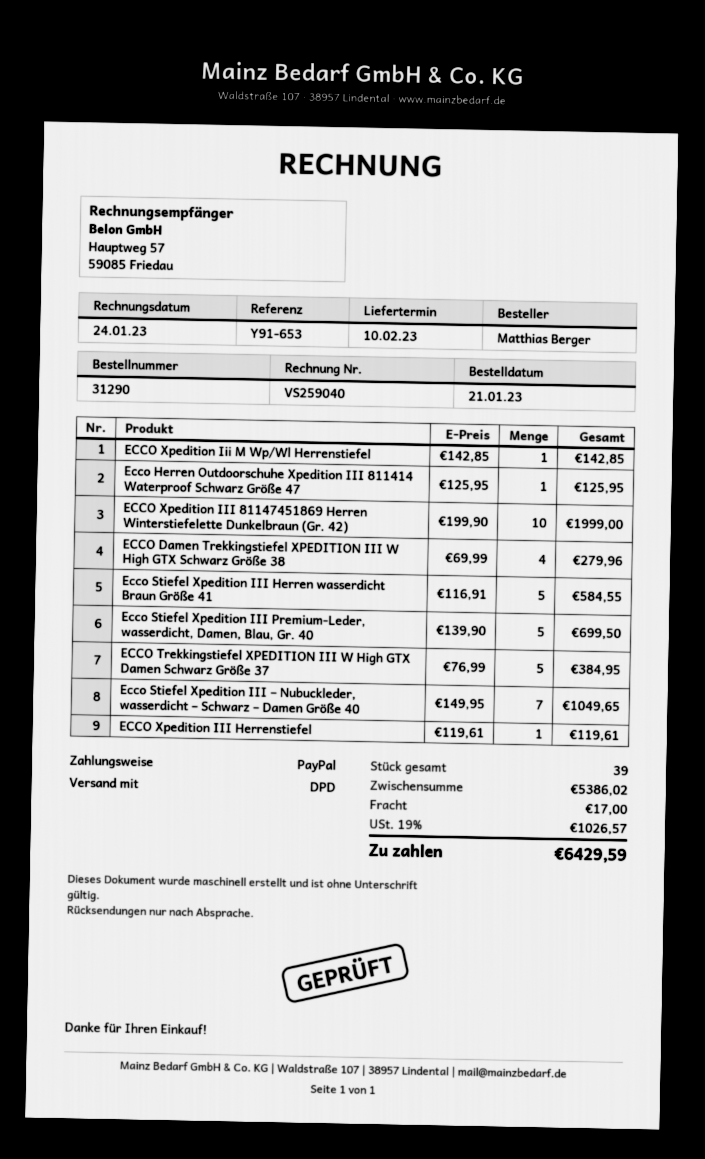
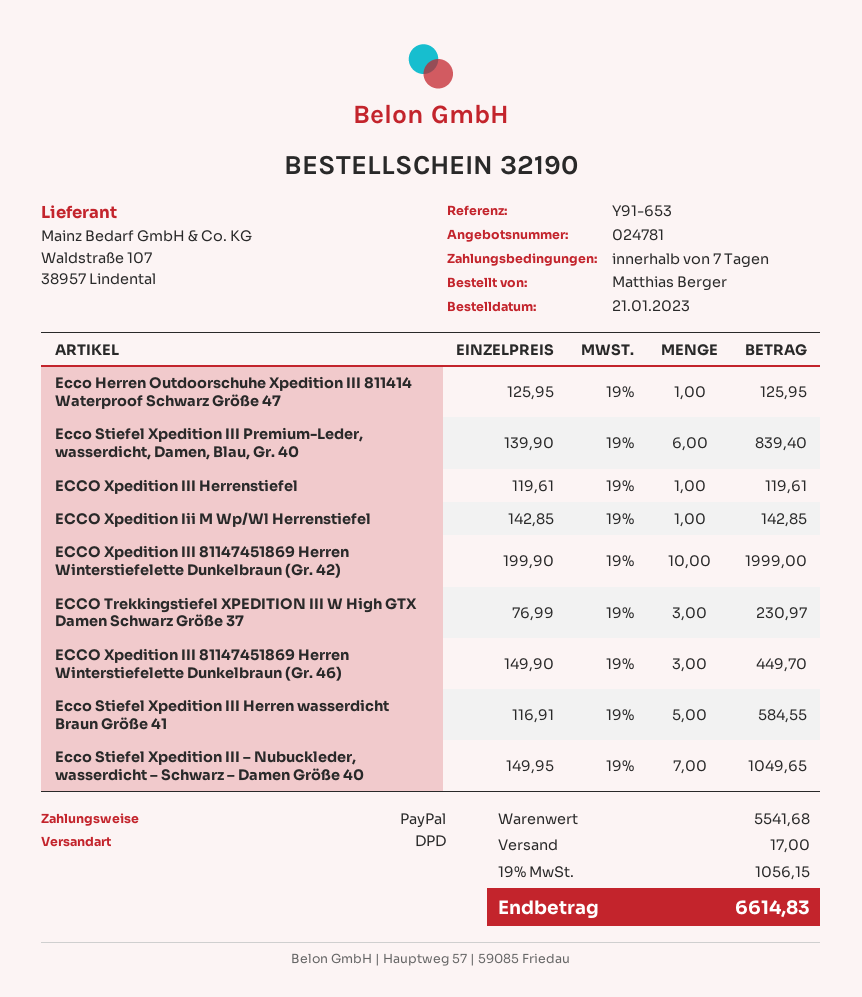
order number: 31290 -> 32190
ECCO Damen Trekkingstiefel XPEDITION III W High GTX Schwarz Größe 38: 4 x 69.99 = 279.96 -> none
Ecco Stiefel Xpedition III Premium-Leder, wasserdicht, Damen, Blau, Gr. 40: 5 x 139.90 = 699.50 -> 6 x 139.90 = 839.40
ECCO Trekkingstiefel XPEDITION III W High GTX Damen Schwarz Größe 37: 5 x 76.99 = 384.95 -> 3 x 76.99 = 230.97
ECCO Xpedition III 81147451869 Herren Winterstiefelette Dunkelbraun (Gr. 46): none -> 3 x 149.90 = 449.70
subtotal: 5386.02 -> 5541.68
tax: 19% = 1026.57 -> 19% = 1056.15
total: 6429.59 -> 6614.83

